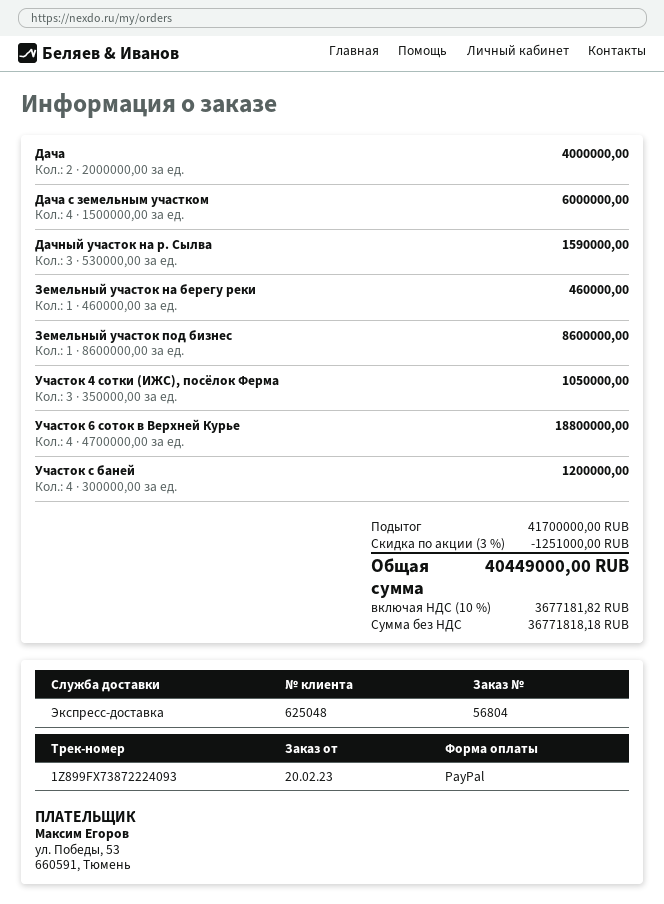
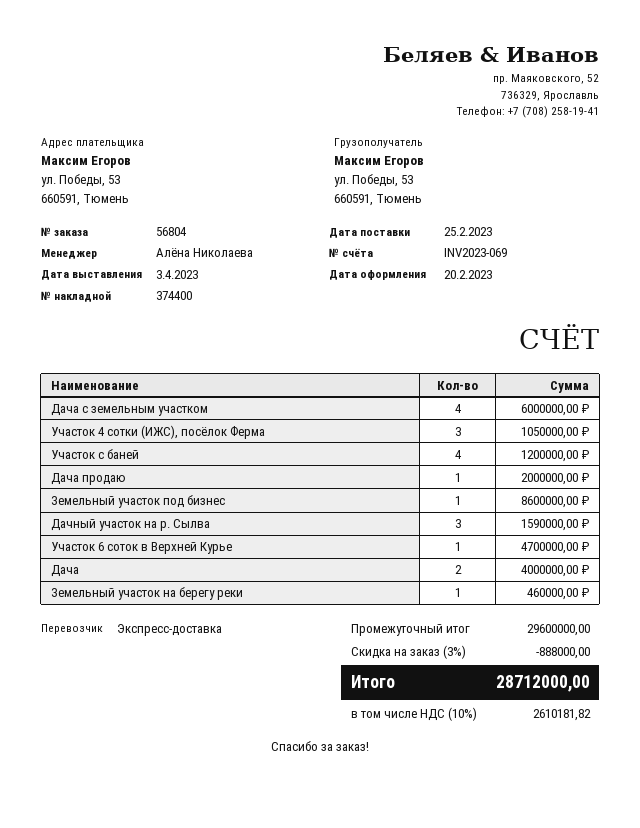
Участок 6 соток в Верхней Курье: 4 for 18800000.00 -> 1 for 4700000.00
Дача продаю: none -> 1 for 2000000.00
subtotal: 41700000.00 -> 29600000.00
discount: 3% = 1251000.00 -> 3% = 888000.00
tax: 10% = 3677181.82 -> 10% = 2610181.82
total: 40449000.00 -> 28712000.00

